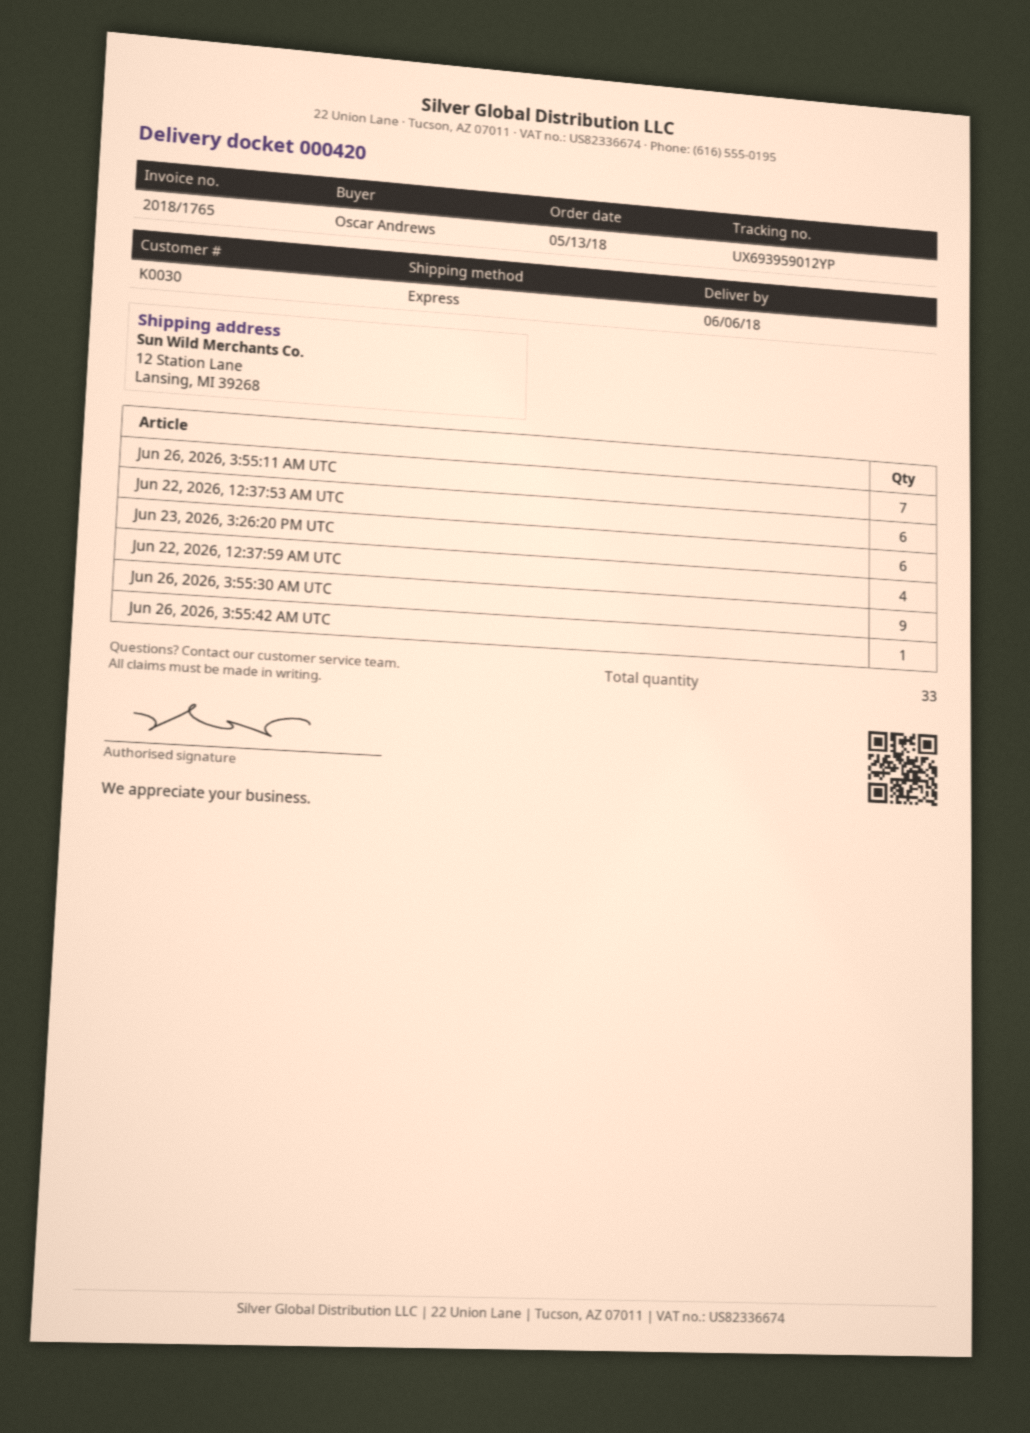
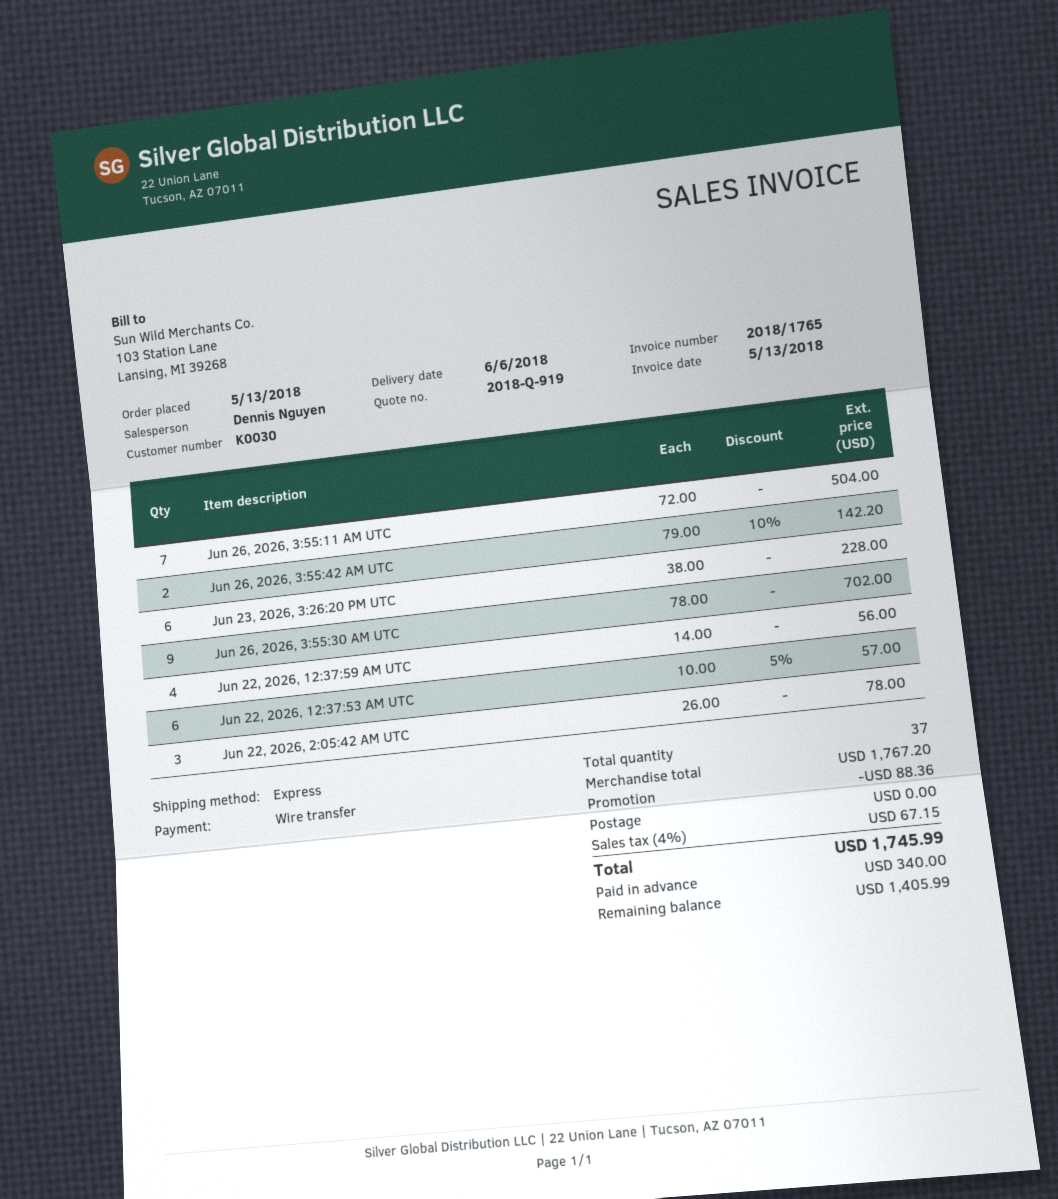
Jun 26, 2026, 3:55:42 AM UTC: 1 -> 2
Jun 22, 2026, 2:05:42 AM UTC: none -> 3
total quantity: 33 -> 37

